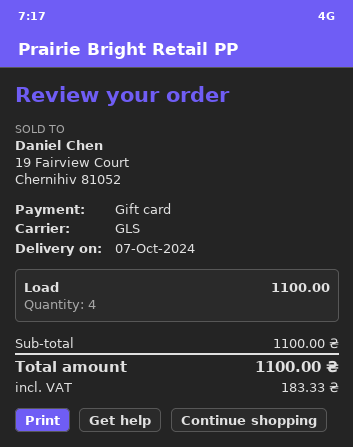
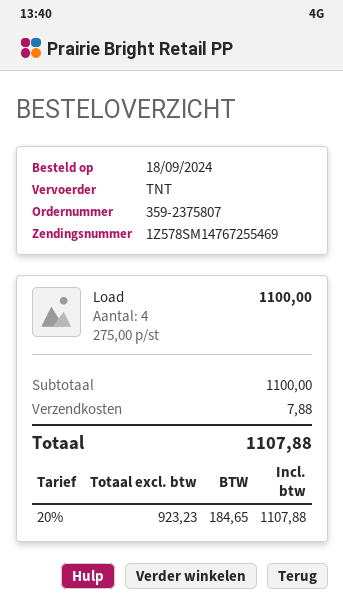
shipping method: GLS -> TNT
shipping: none -> 7.88
tax: 183.33 -> 184.65
total: 1100.00 -> 1107.88

